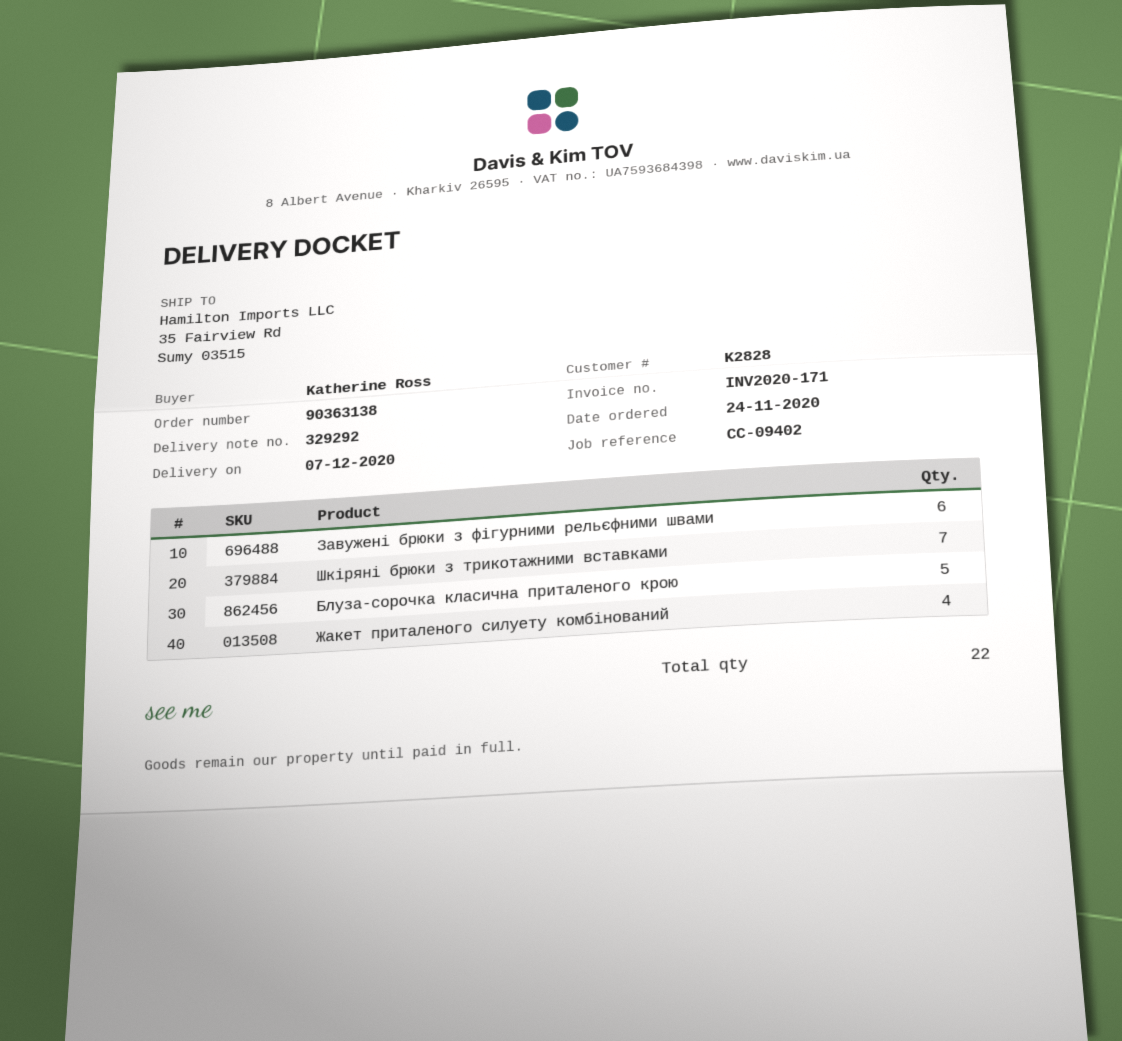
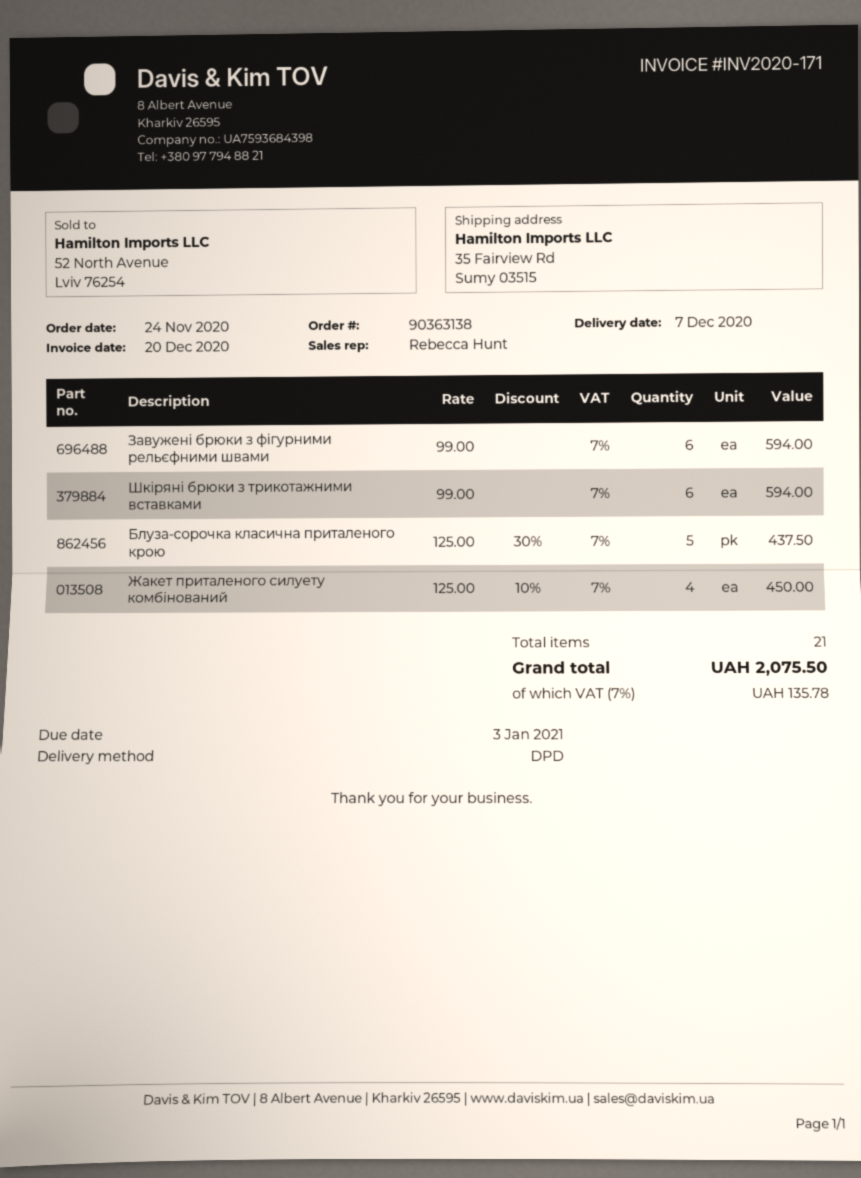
Шкіряні брюки з трикотажними вставками: 7 -> 6
total quantity: 22 -> 21

